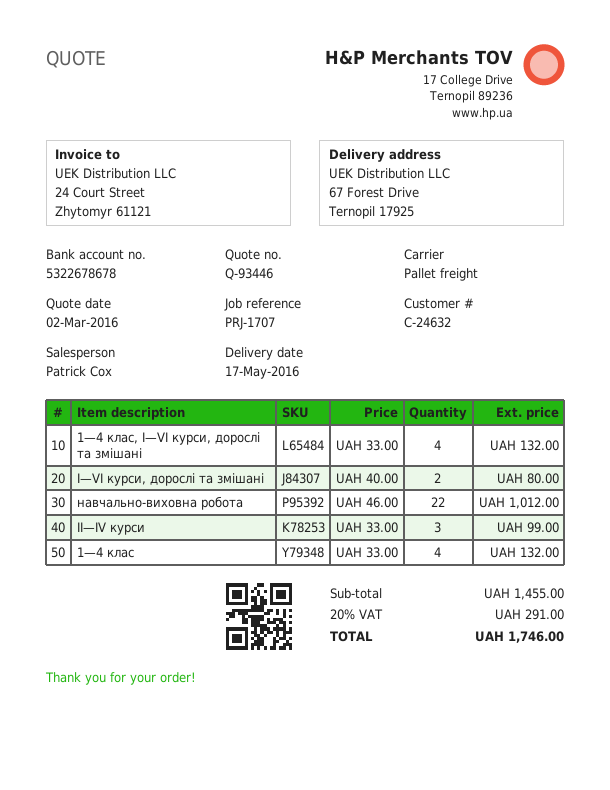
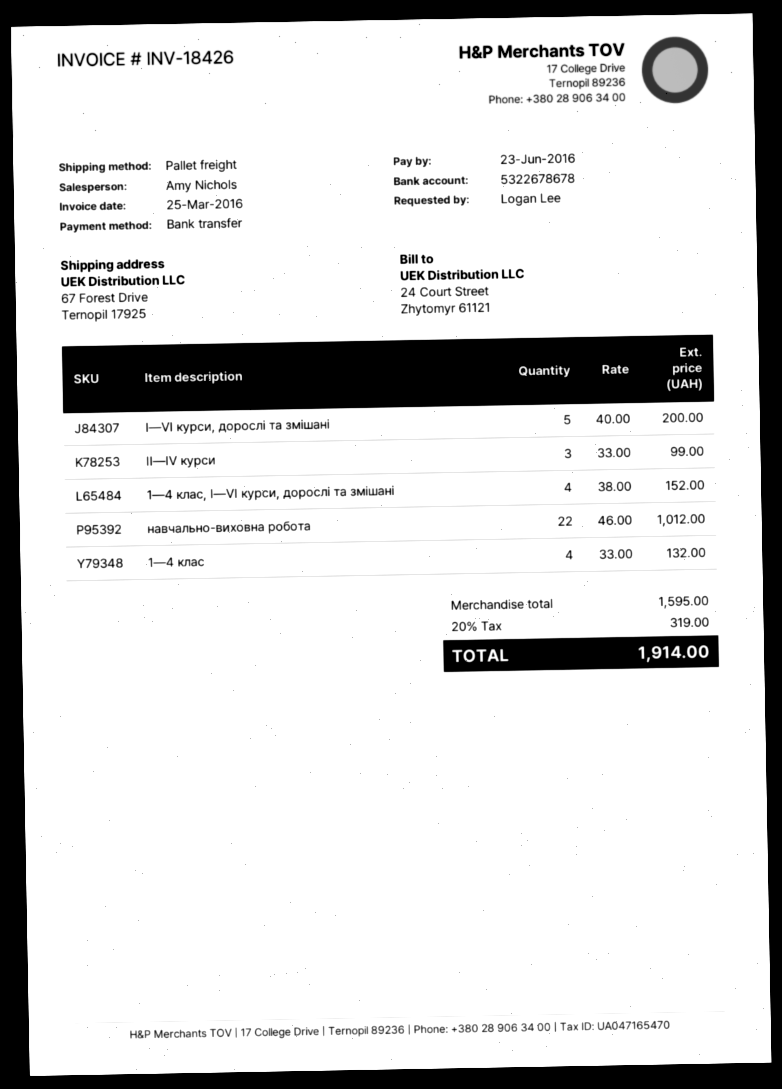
sales rep: Patrick Cox -> Amy Nichols
1—4 клас, I—VI курси, дорослі та змішані: 4 x 33.00 = 132.00 -> 4 x 38.00 = 152.00
I—VI курси, дорослі та змішані: 2 x 40.00 = 80.00 -> 5 x 40.00 = 200.00
subtotal: 1455.00 -> 1595.00
tax: 20% = 291.00 -> 20% = 319.00
total: 1746.00 -> 1914.00

